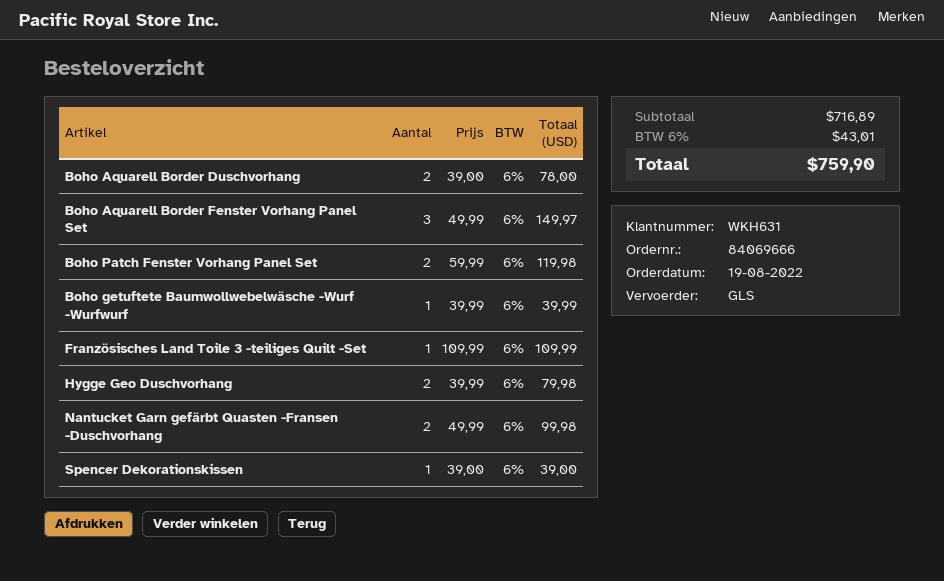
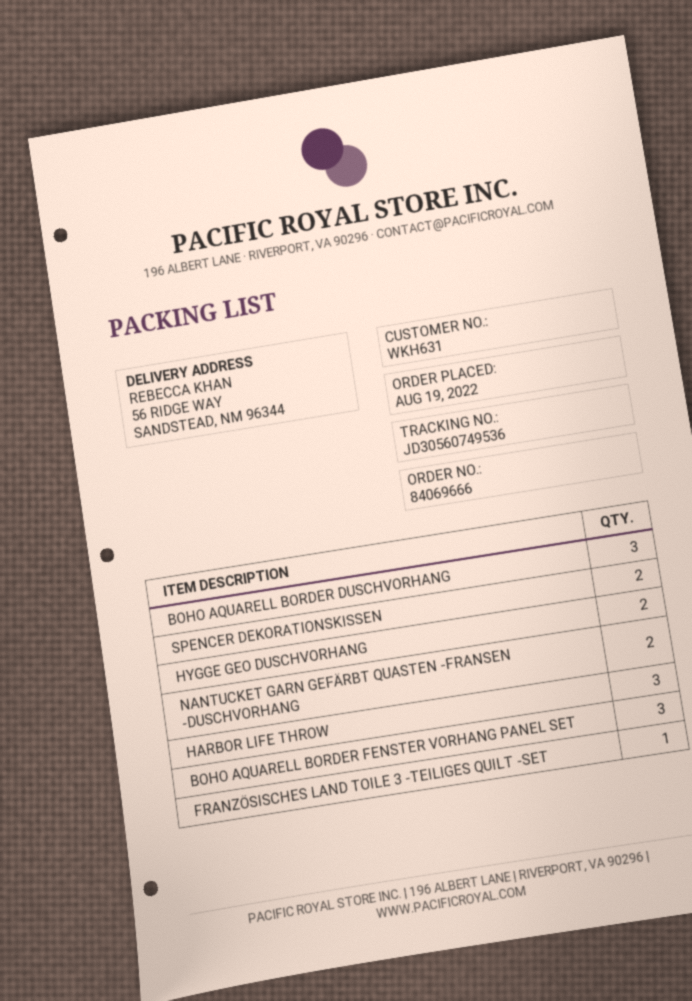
Boho Aquarell Border Duschvorhang: 2 -> 3
Boho Patch Fenster Vorhang Panel Set: 2 -> none
Boho getuftete Baumwollwebelwäsche -Wurf -Wurfwurf: 1 -> none
Spencer Dekorationskissen: 1 -> 2
HARBOR LIFE THROW: none -> 3

